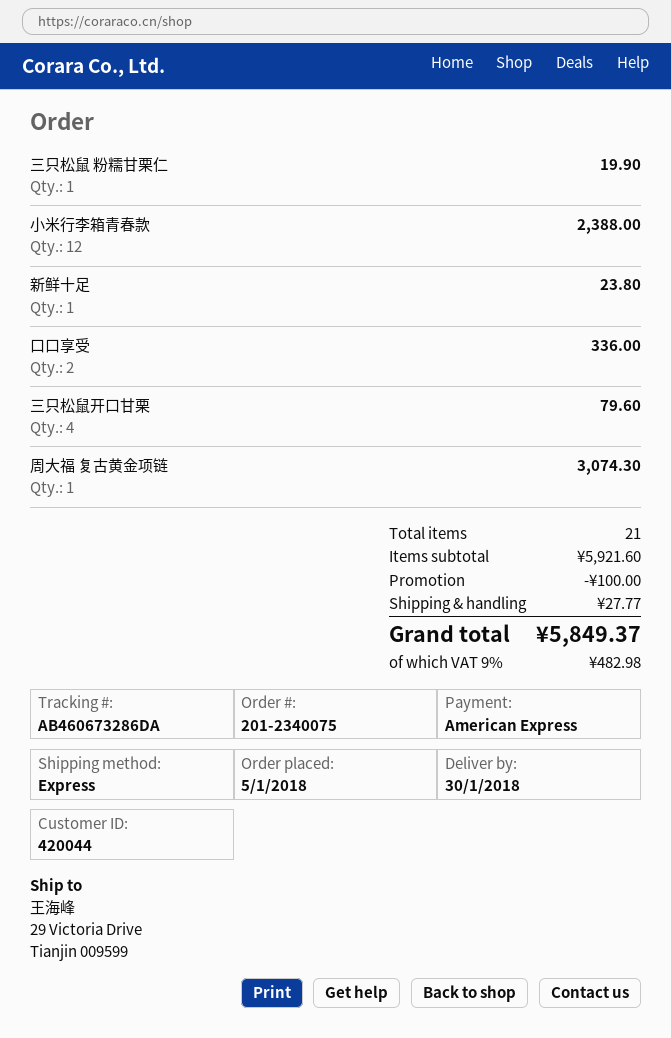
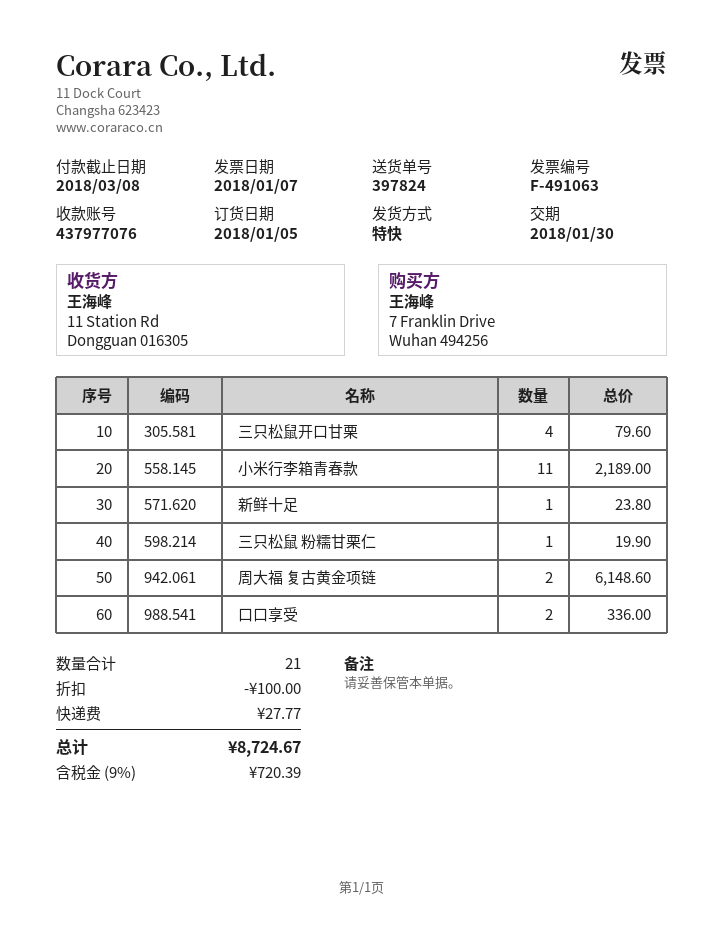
ship to: 29 Victoria Drive, Tianjin 009599 -> 11 Station Rd, Dongguan 016305
小米行李箱青春款: 12 for 2388.00 -> 11 for 2189.00
周大福 复古黄金项链: 1 for 3074.30 -> 2 for 6148.60
tax: 9% = 482.98 -> 9% = 720.39
total: 5849.37 -> 8724.67

